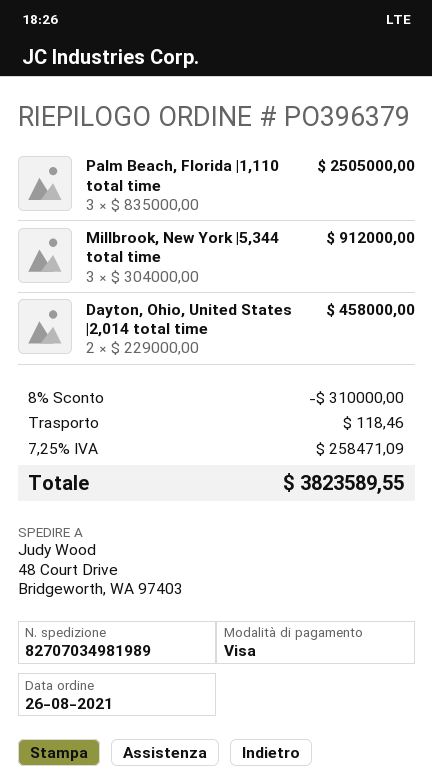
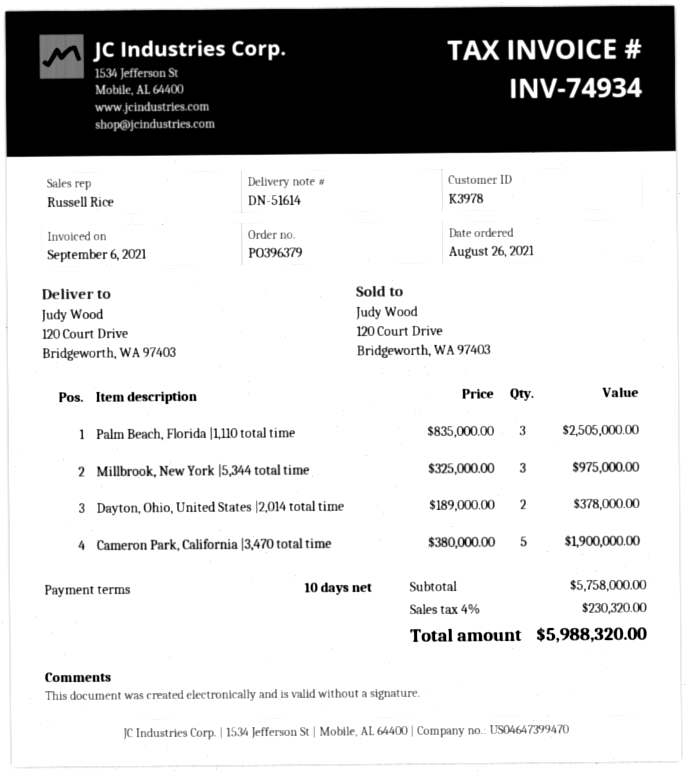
ship to: 48 Court Drive, Bridgeworth, WA 97403 -> 120 Court Drive, Bridgeworth, WA 97403
Millbrook, New York |5,344 total time: 3 x 304000.00 = 912000.00 -> 3 x 325000.00 = 975000.00
Dayton, Ohio, United States |2,014 total time: 2 x 229000.00 = 458000.00 -> 2 x 189000.00 = 378000.00
Cameron Park, California |3,470 total time: none -> 5 x 380000.00 = 1900000.00
discount: 8% = 310000.00 -> none
shipping: 118.46 -> none
tax: 7.25% = 258471.09 -> 4% = 230320.00
total: 3823589.55 -> 5988320.00

